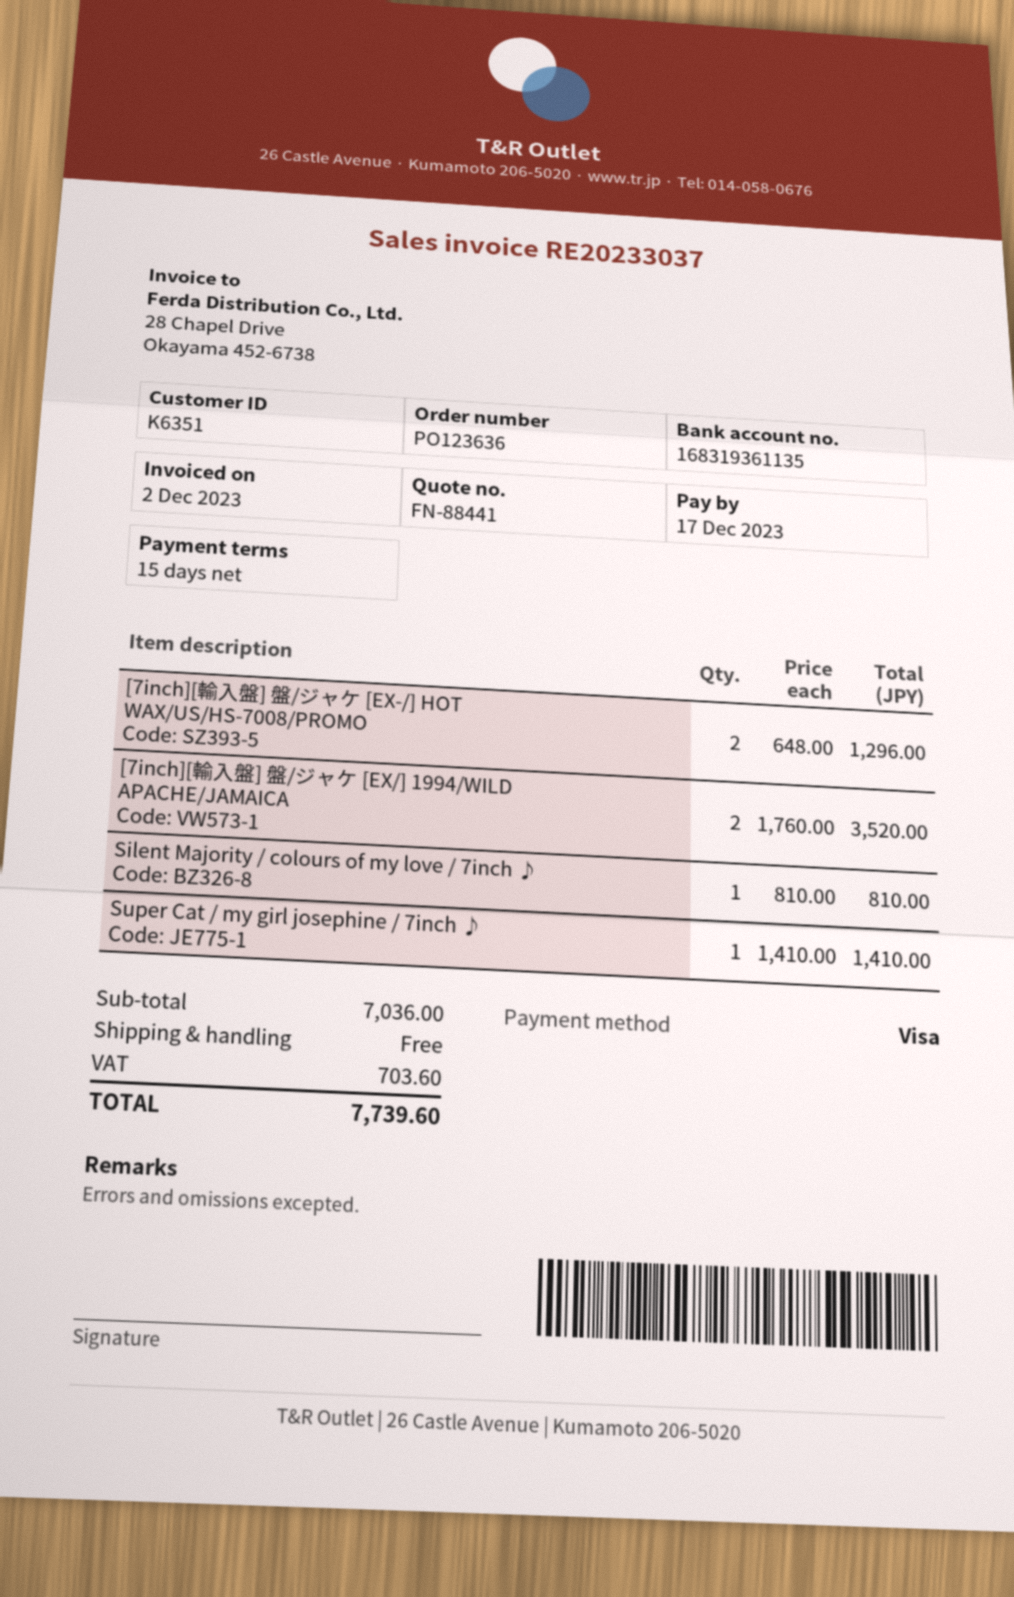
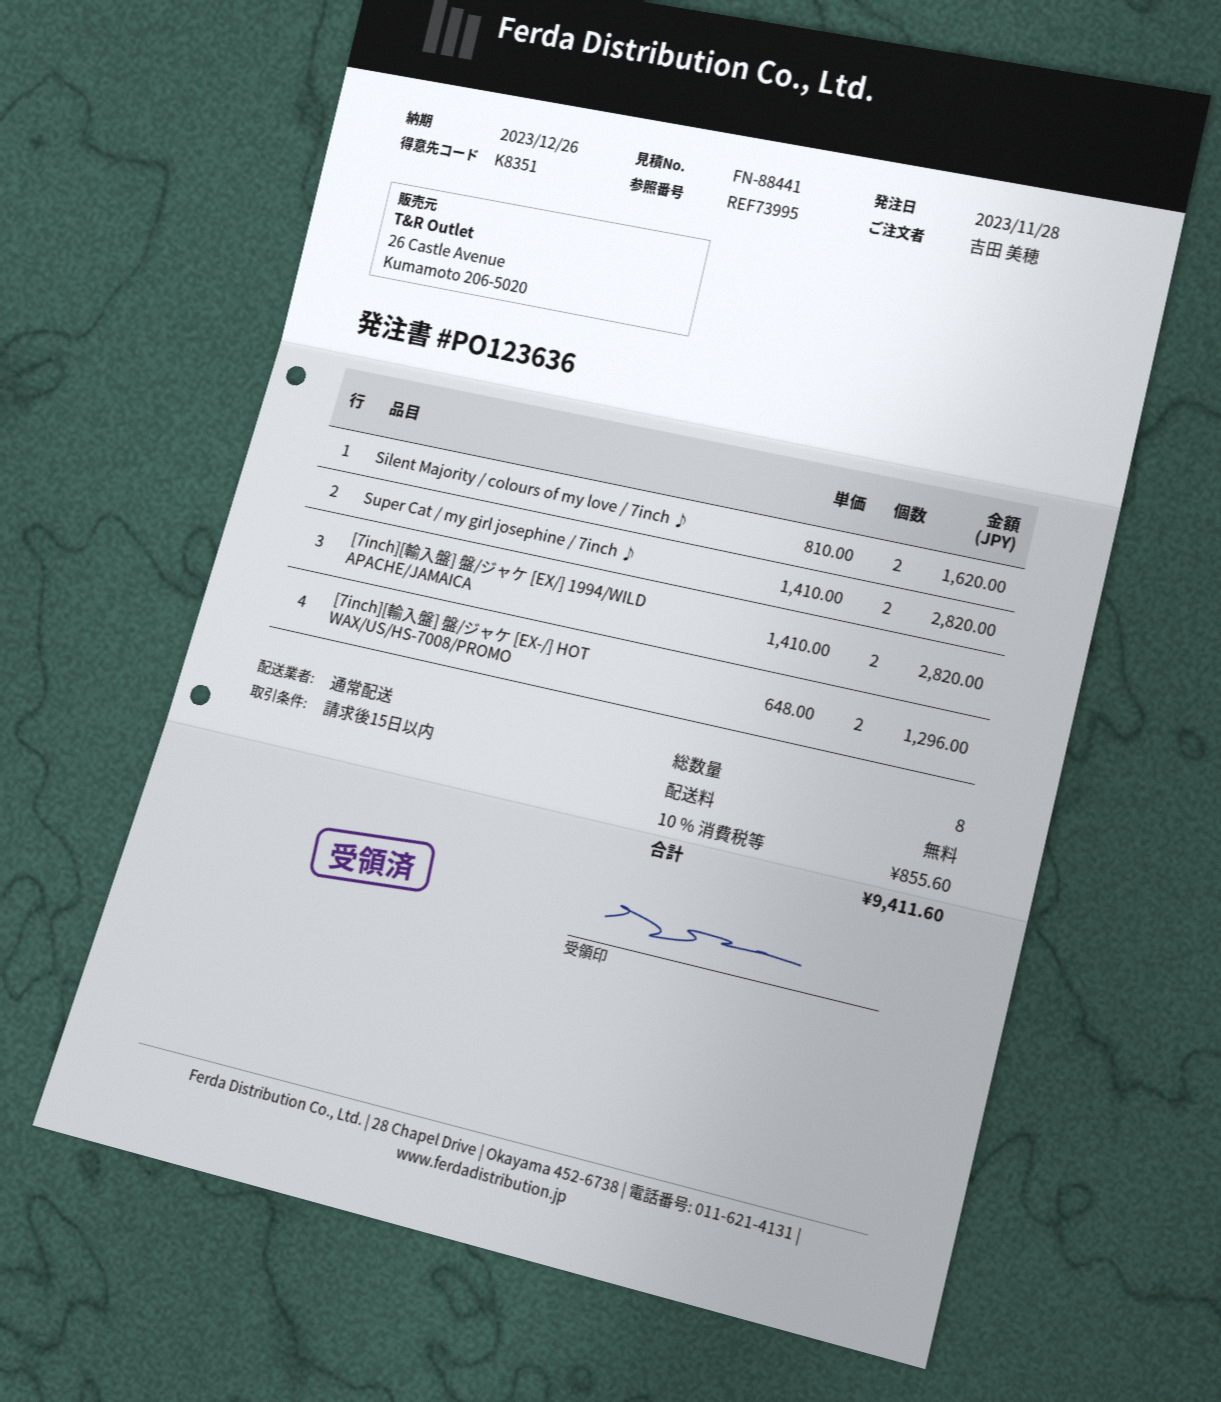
customer number: K6351 -> K8351
[7inch][輸入盤] 盤/ジャケ [EX/] 1994/WILD APACHE/JAMAICA: 2 x 1760.00 = 3520.00 -> 2 x 1410.00 = 2820.00
Silent Majority / colours of my love / 7inch ♪: 1 x 810.00 = 810.00 -> 2 x 810.00 = 1620.00
Super Cat / my girl josephine / 7inch ♪: 1 x 1410.00 = 1410.00 -> 2 x 1410.00 = 2820.00
tax: 703.60 -> 855.60
total: 7739.60 -> 9411.60

